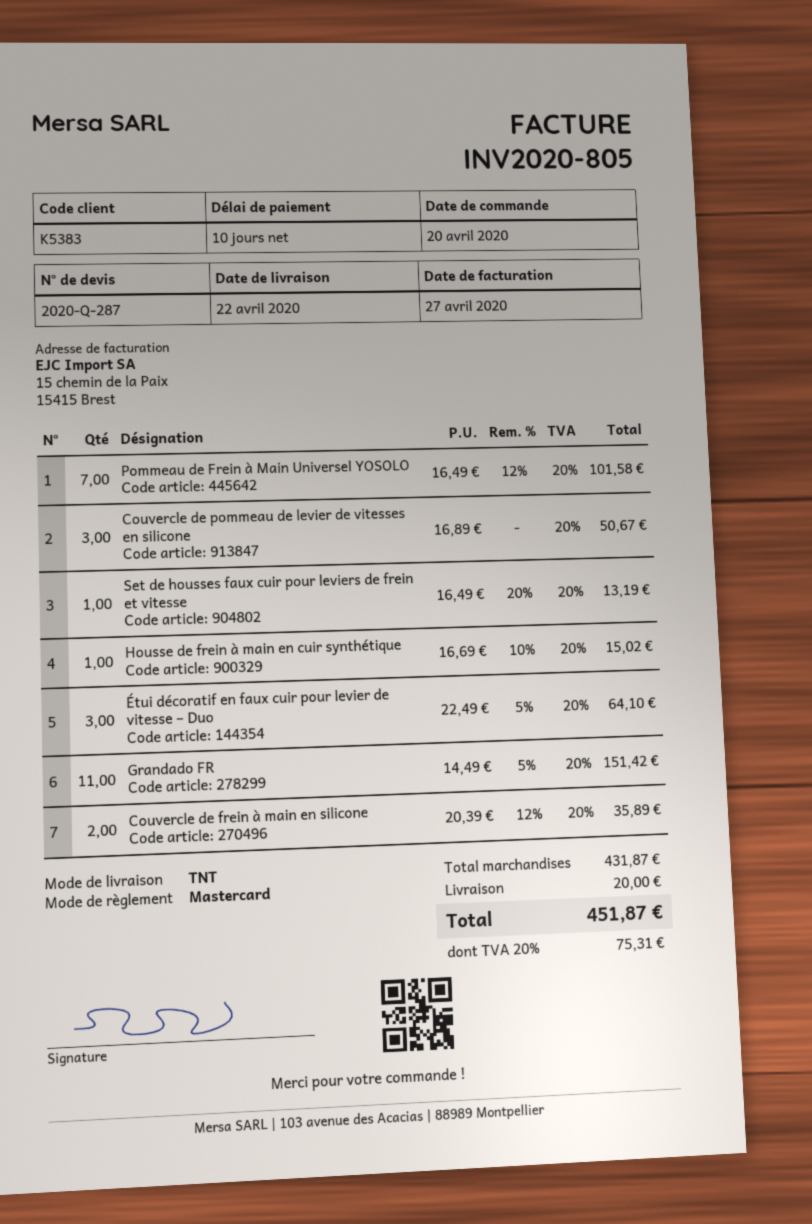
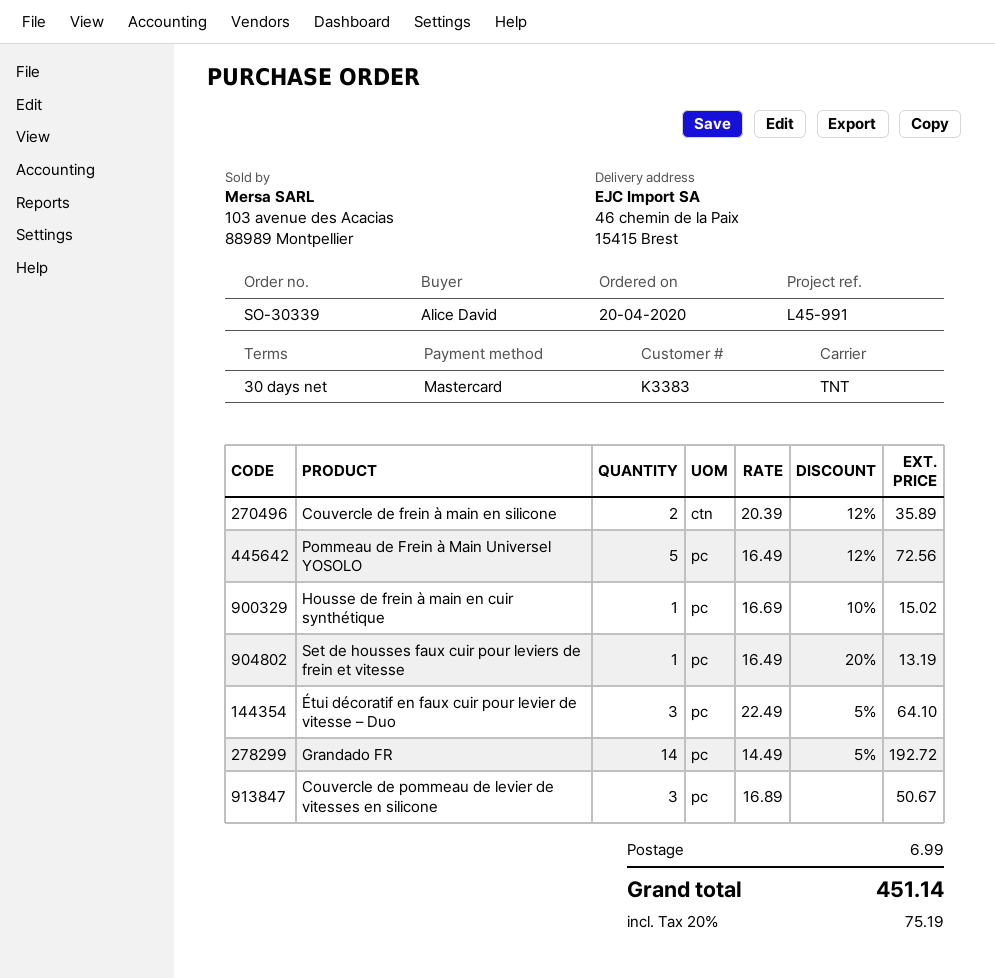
payment terms: 10 days -> 30 days
customer number: K5383 -> K3383
Pommeau de Frein à Main Universel YOSOLO: 7 x 16.49 - 12% = 101.58 -> 5 x 16.49 - 12% = 72.56
Grandado FR: 11 x 14.49 - 5% = 151.42 -> 14 x 14.49 - 5% = 192.72
shipping: 20.00 -> 6.99
tax: 20% = 75.31 -> 20% = 75.19
total: 451.87 -> 451.14

